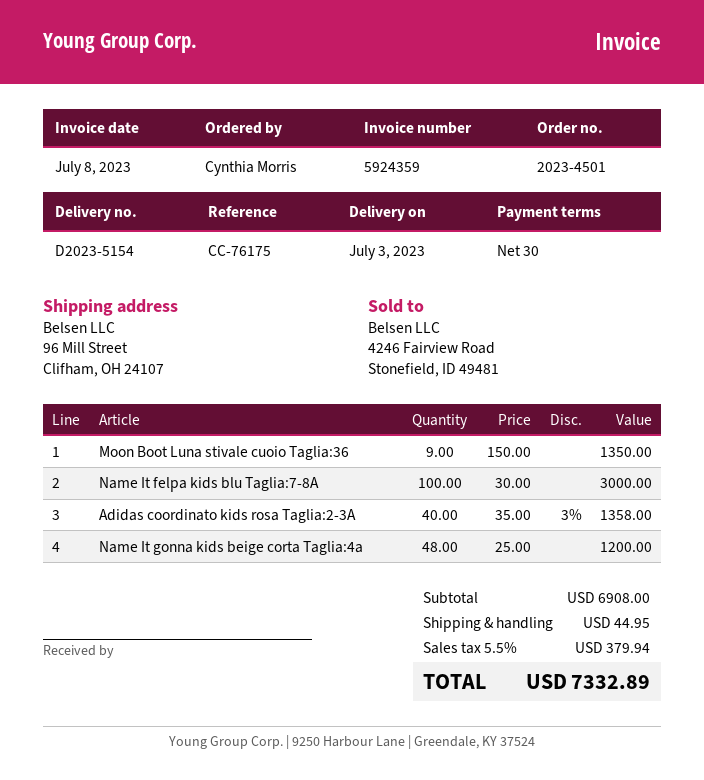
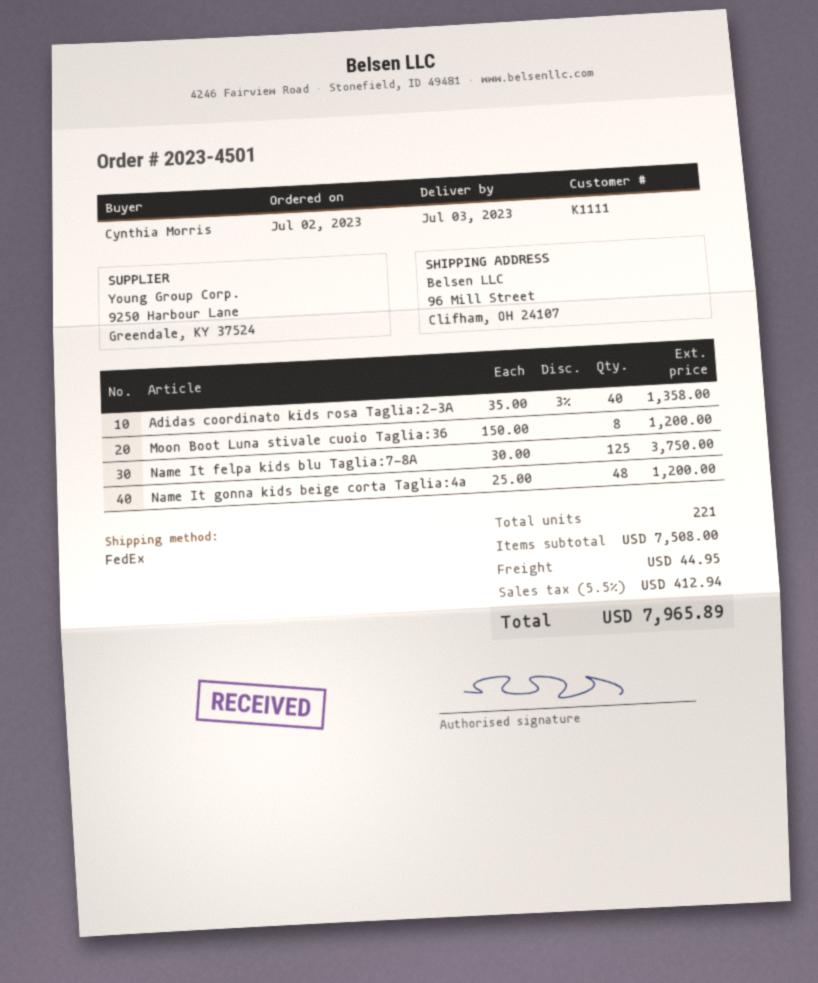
Moon Boot Luna stivale cuoio Taglia:36: 9 x 150.00 = 1350.00 -> 8 x 150.00 = 1200.00
Name It felpa kids blu Taglia:7-8A: 100 x 30.00 = 3000.00 -> 125 x 30.00 = 3750.00
subtotal: 6908.00 -> 7508.00
tax: 5.5% = 379.94 -> 5.5% = 412.94
total: 7332.89 -> 7965.89

